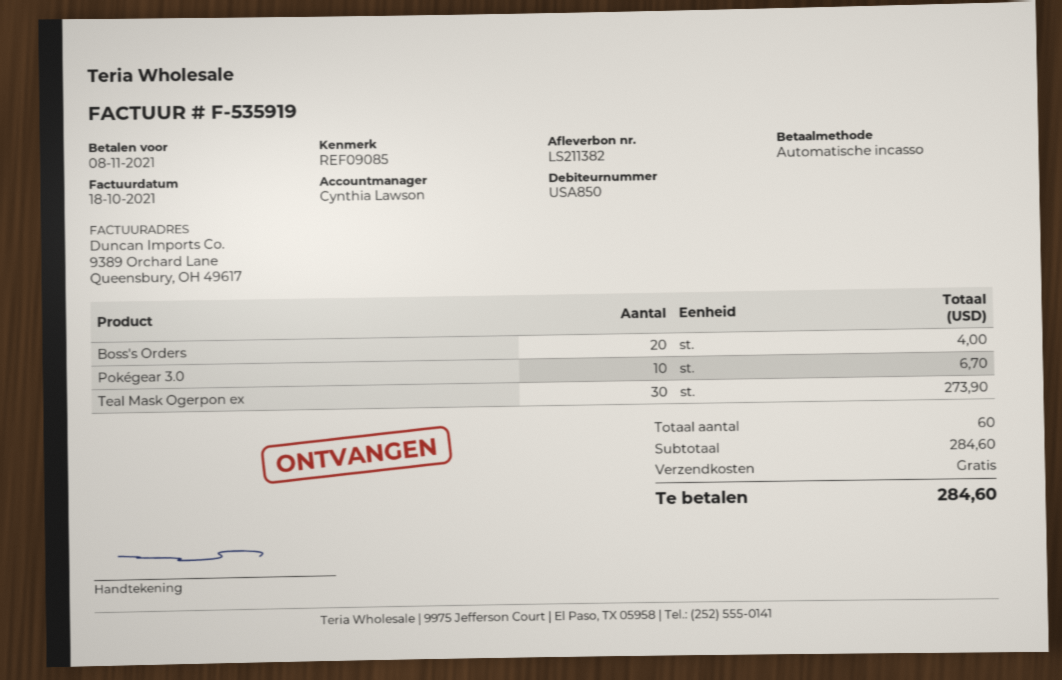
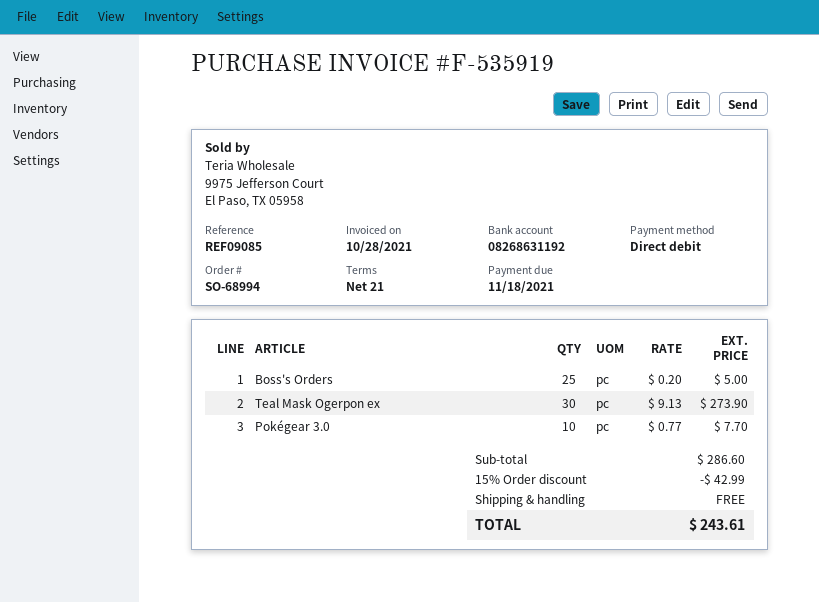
invoice date: 2021-10-18 -> 2021-10-28
due date: 2021-11-08 -> 2021-11-18
Boss's Orders: 20 for 4.00 -> 25 for 5.00
Pokégear 3.0: 10 for 6.70 -> 10 for 7.70
subtotal: 284.60 -> 286.60
discount: none -> 15% = 42.99
total: 284.60 -> 243.61

